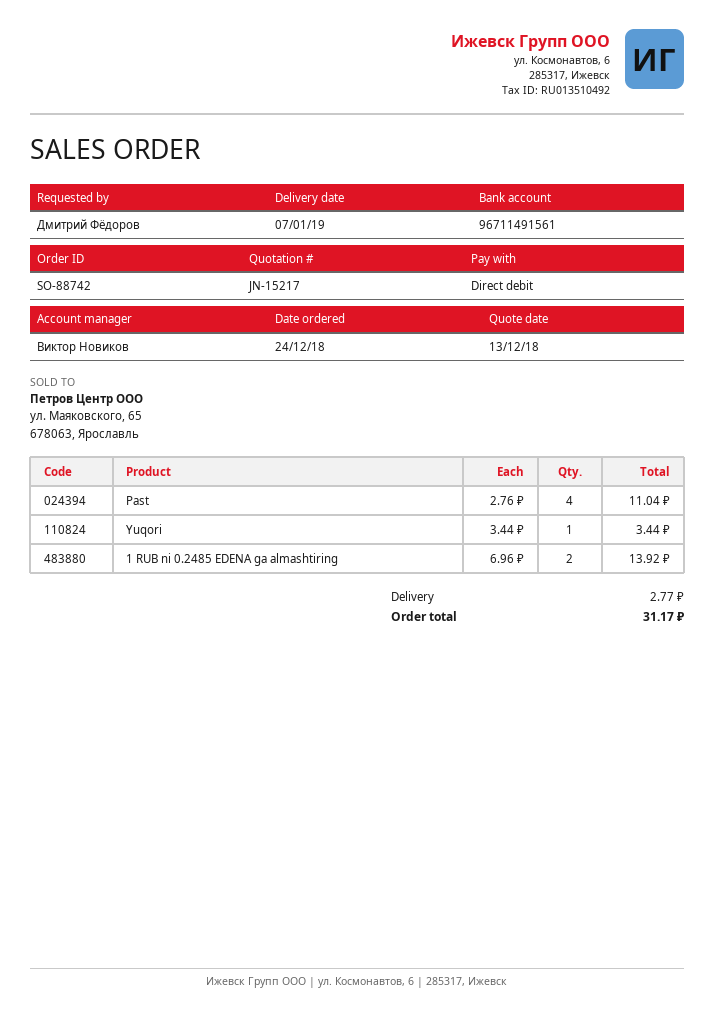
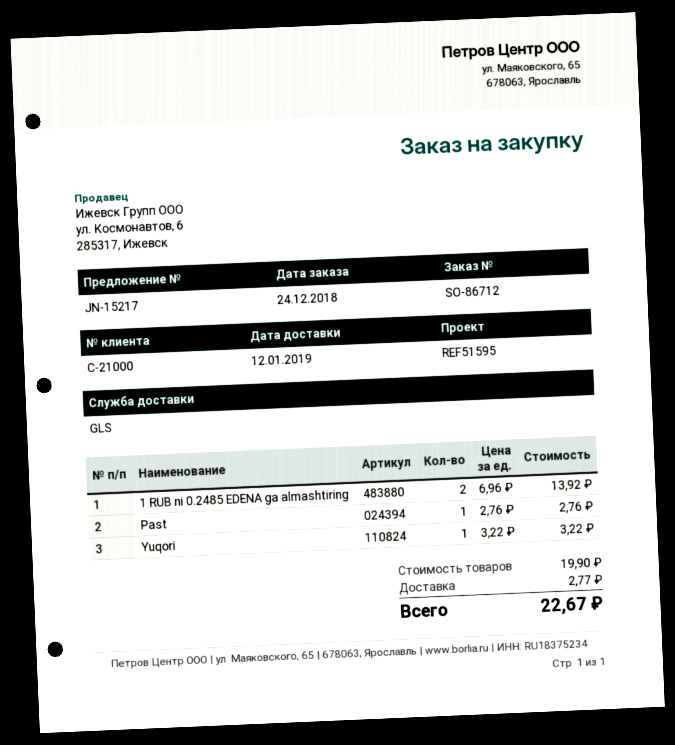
order number: SO-88742 -> SO-86712
delivery date: 2019-01-07 -> 2019-01-12
Past: 4 x 2.76 = 11.04 -> 1 x 2.76 = 2.76
Yuqori: 1 x 3.44 = 3.44 -> 1 x 3.22 = 3.22
total: 31.17 -> 22.67

